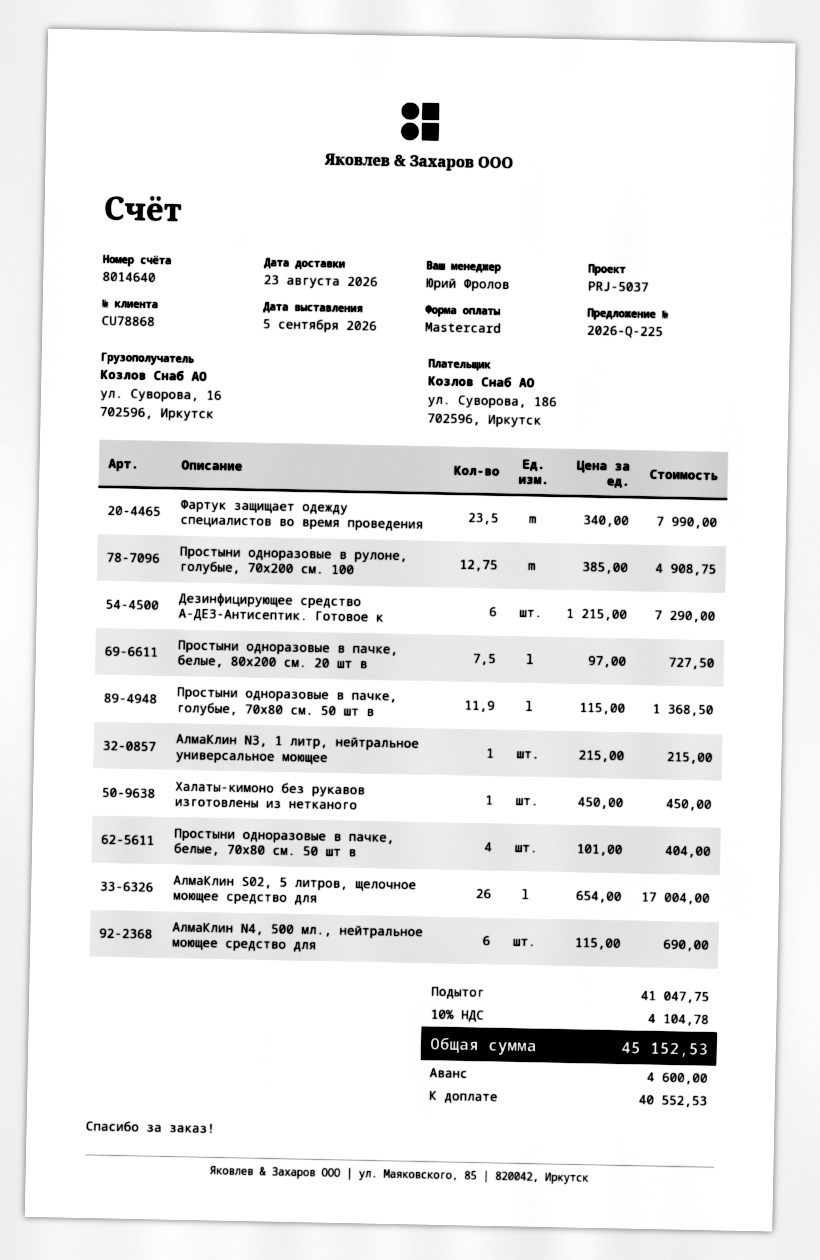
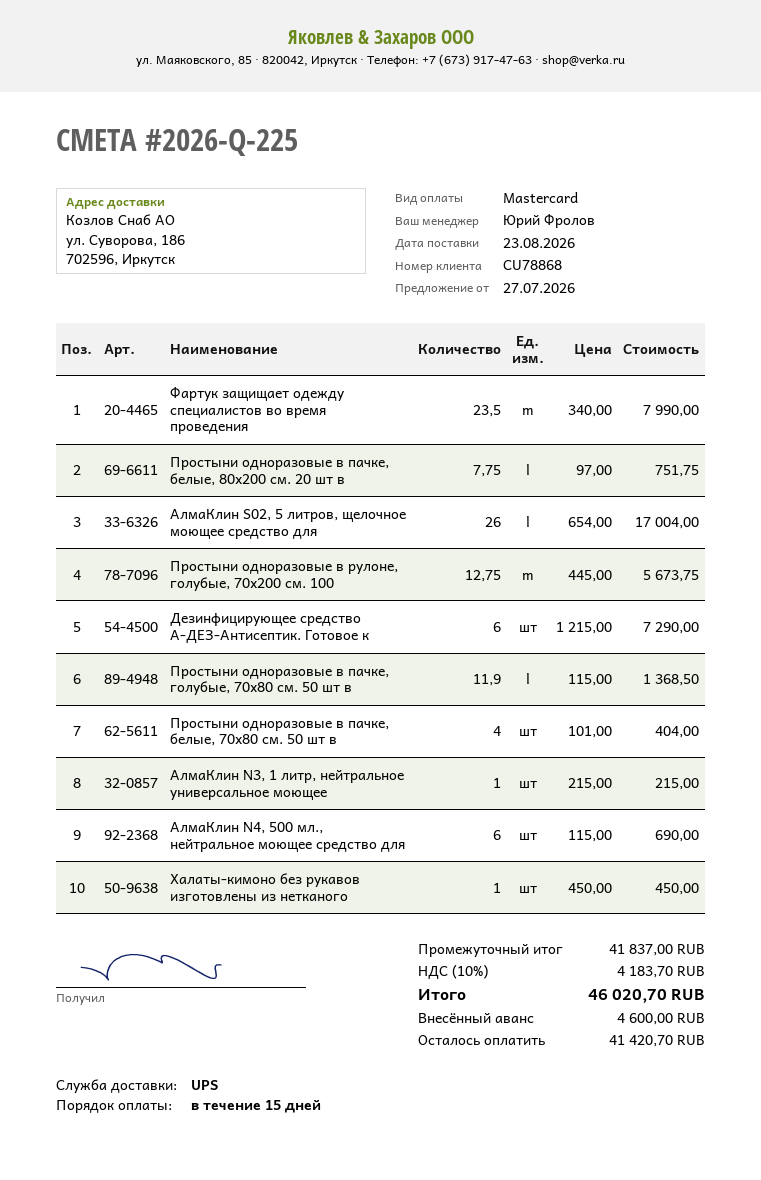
ship to: ул. Суворова, 16, 702596, Иркутск -> ул. Суворова, 186, 702596, Иркутск
Простыни одноразовые в рулоне, голубые, 70х200 см. 100: 12.75 x 385.00 = 4908.75 -> 12.75 x 445.00 = 5673.75
Простыни одноразовые в пачке, белые, 80х200 см. 20 шт в: 7.5 x 97.00 = 727.50 -> 7.75 x 97.00 = 751.75
subtotal: 41047.75 -> 41837.00
tax: 10% = 4104.78 -> 10% = 4183.70
total: 45152.53 -> 46020.70
balance: 40552.53 -> 41420.70

